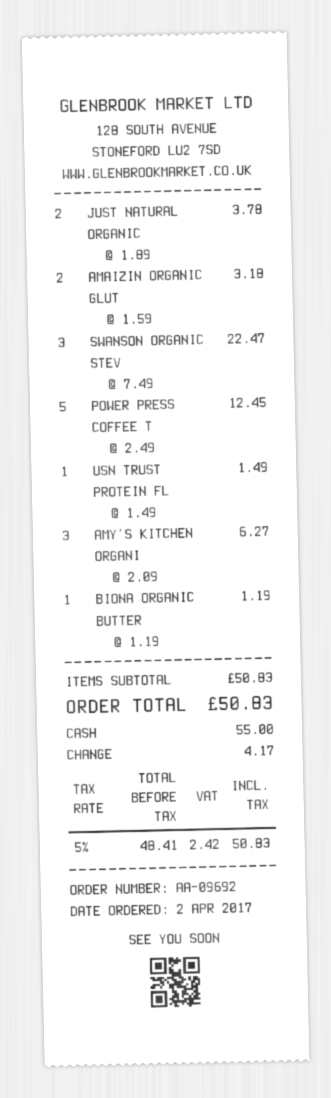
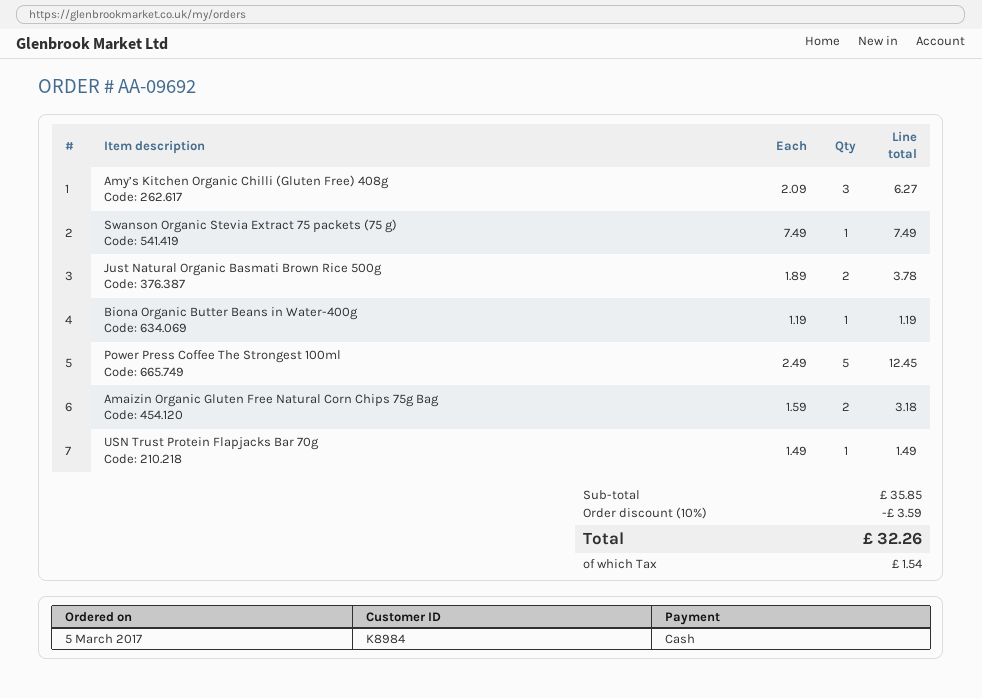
order date: 2017-04-02 -> 2017-03-05
SWANSON ORGANIC STEV: 3 x 7.49 = 22.47 -> 1 x 7.49 = 7.49
subtotal: 50.83 -> 35.85
discount: none -> 10% = 3.59
tax: 2.42 -> 1.54
total: 50.83 -> 32.26

